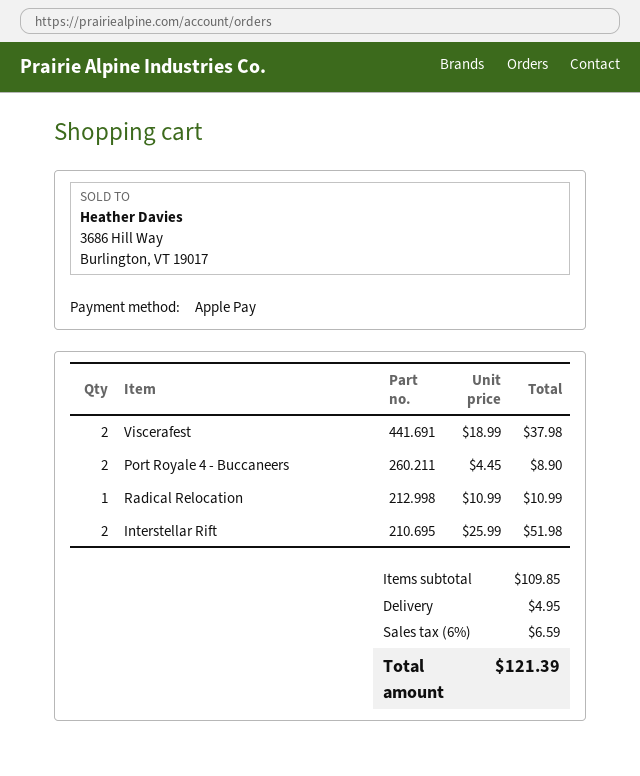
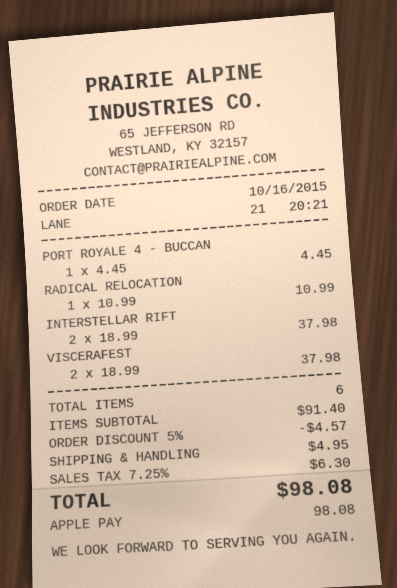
Port Royale 4 - Buccaneers: 2 x 4.45 = 8.90 -> 1 x 4.45 = 4.45
Interstellar Rift: 2 x 25.99 = 51.98 -> 2 x 18.99 = 37.98
subtotal: 109.85 -> 91.40
discount: none -> 5% = 4.57
tax: 6% = 6.59 -> 7.25% = 6.30
total: 121.39 -> 98.08

